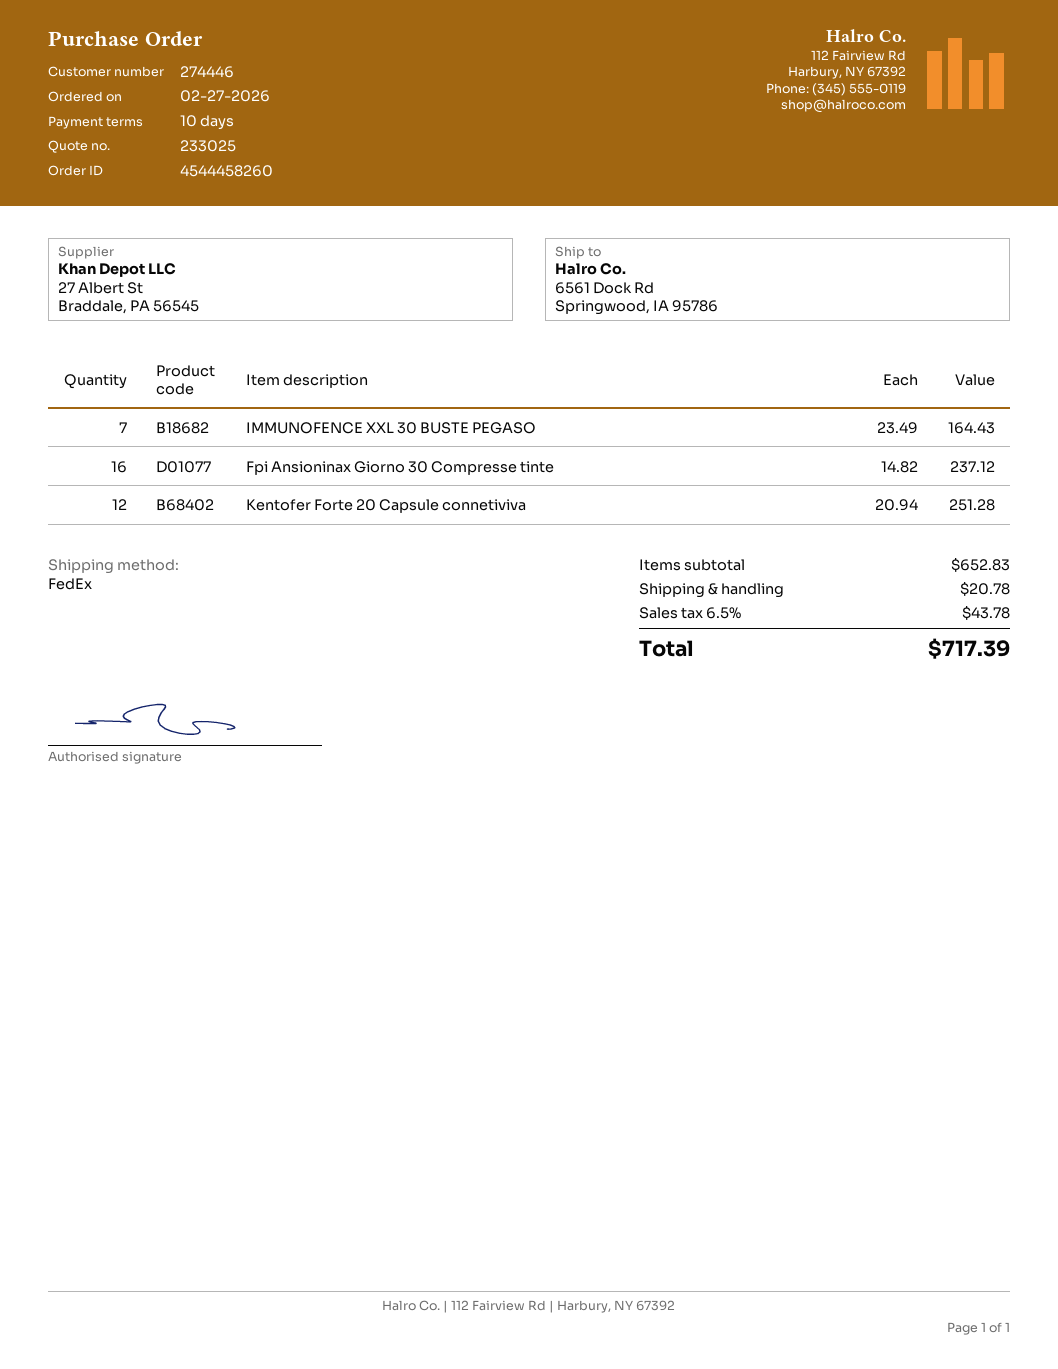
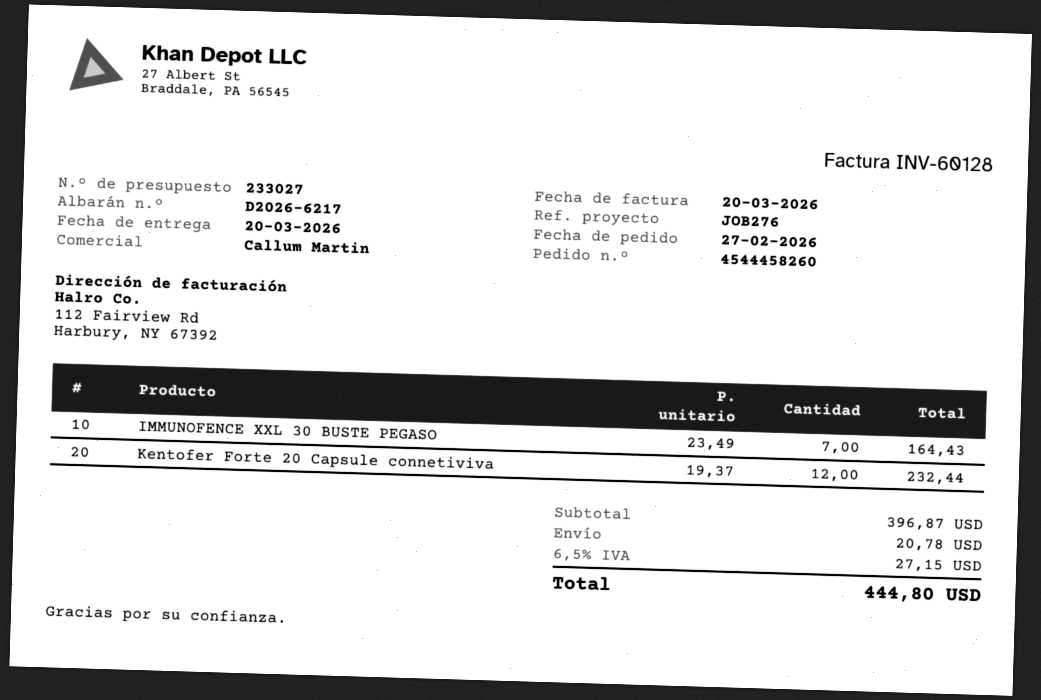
quote number: 233025 -> 233027
Fpi Ansioninax Giorno 30 Compresse tinte: 16 x 14.82 = 237.12 -> none
Kentofer Forte 20 Capsule connetiviva: 12 x 20.94 = 251.28 -> 12 x 19.37 = 232.44
subtotal: 652.83 -> 396.87
tax: 6.5% = 43.78 -> 6.5% = 27.15
total: 717.39 -> 444.80

